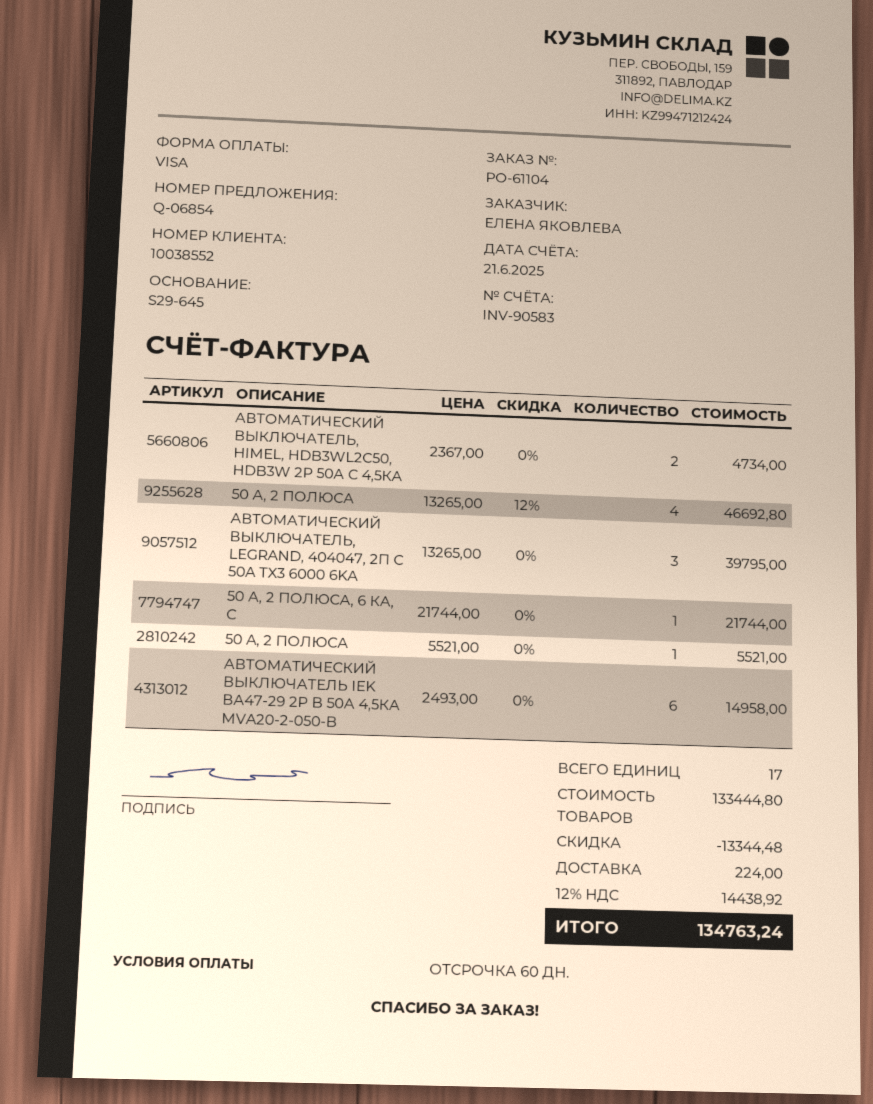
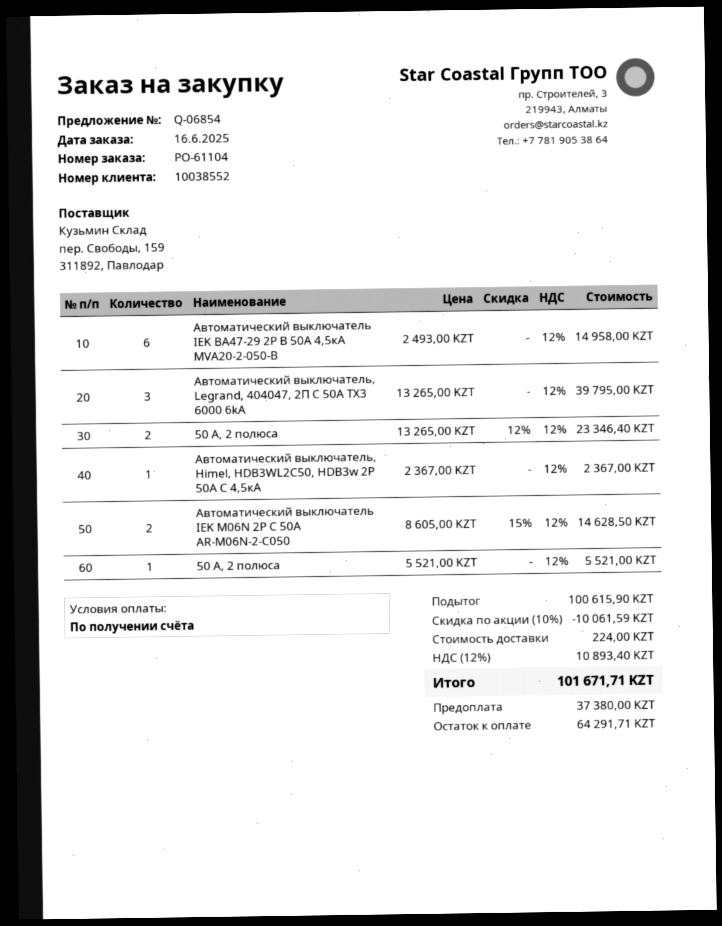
payment terms: 60 days -> on receipt
АВТОМАТИЧЕСКИЙ ВЫКЛЮЧАТЕЛЬ, HIMEL, HDB3WL2C50, HDB3W 2Р 50А С 4,5КА: 2 x 2367.00 = 4734.00 -> 1 x 2367.00 = 2367.00
50 А, 2 ПОЛЮСА: 4 x 13265.00 - 12% = 46692.80 -> 2 x 13265.00 - 12% = 23346.40
50 А, 2 ПОЛЮСА, 6 КА, С: 1 x 21744.00 = 21744.00 -> none
Автоматический выключатель IEK M06N 2P C 50А AR-M06N-2-C050: none -> 2 x 8605.00 - 15% = 14628.50
subtotal: 133444.80 -> 100615.90
discount: 13344.48 -> 10061.59
tax: 12% = 14438.92 -> 12% = 10893.40
total: 134763.24 -> 101671.71

